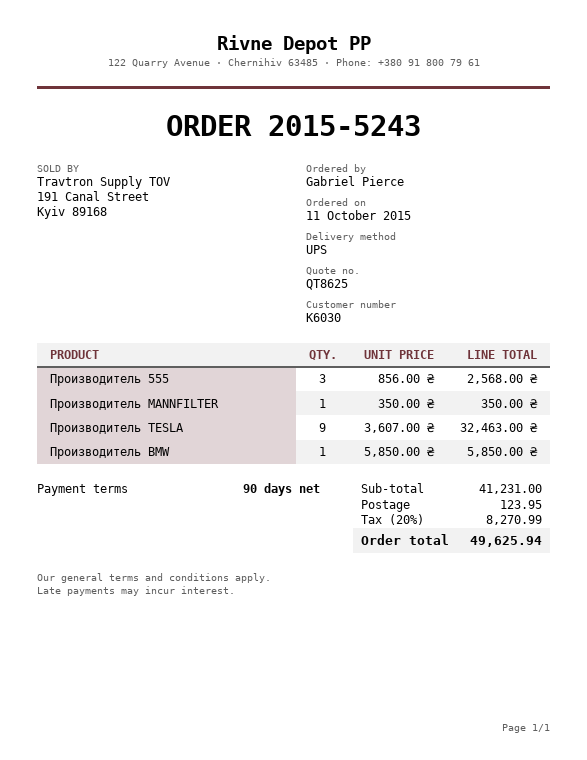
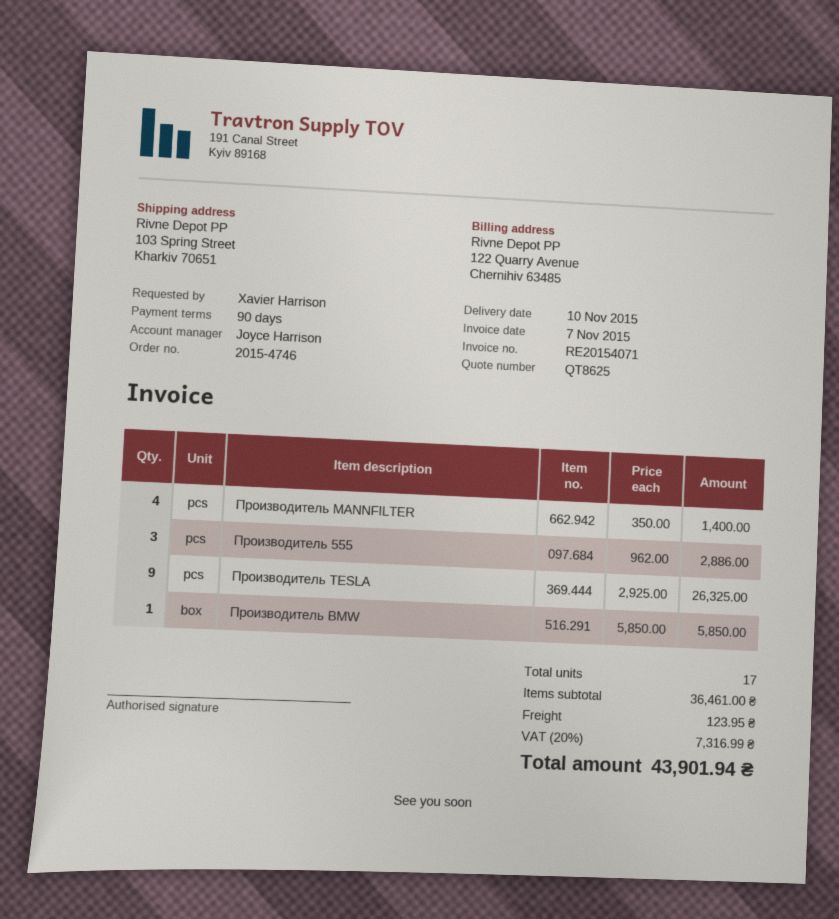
order number: 2015-5243 -> 2015-4746
ordered by: Gabriel Pierce -> Xavier Harrison
Производитель 555: 3 x 856.00 = 2568.00 -> 3 x 962.00 = 2886.00
Производитель MANNFILTER: 1 x 350.00 = 350.00 -> 4 x 350.00 = 1400.00
Производитель TESLA: 9 x 3607.00 = 32463.00 -> 9 x 2925.00 = 26325.00
subtotal: 41231.00 -> 36461.00
tax: 20% = 8270.99 -> 20% = 7316.99
total: 49625.94 -> 43901.94

